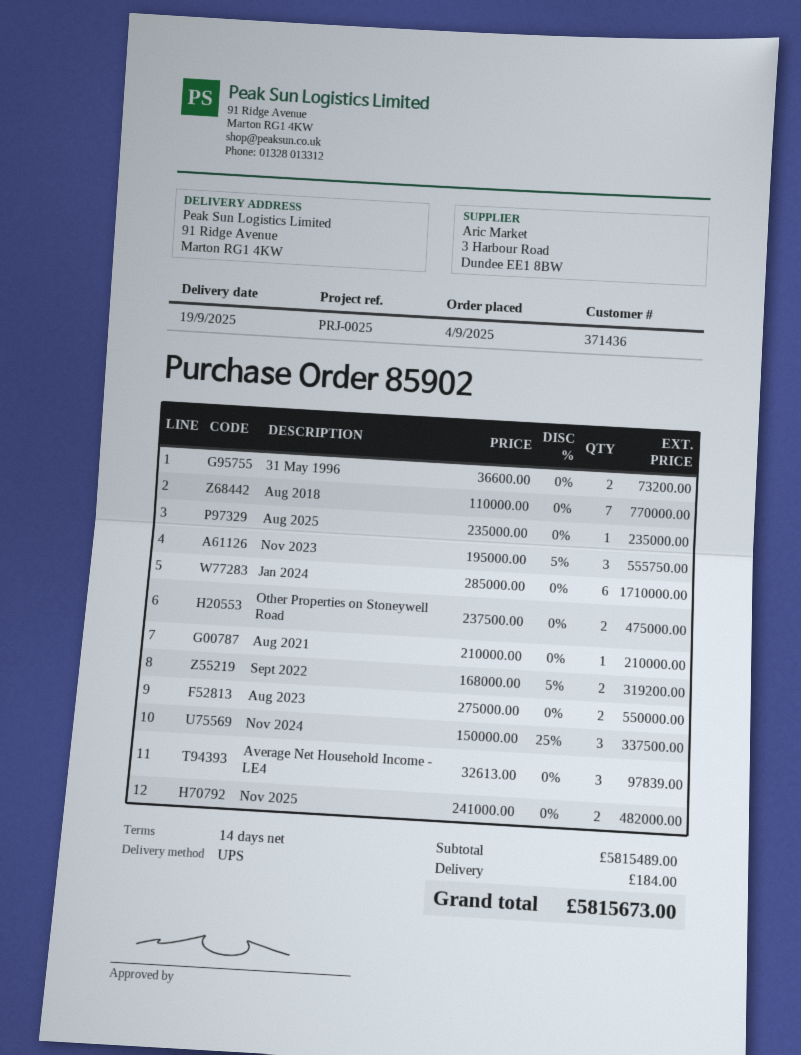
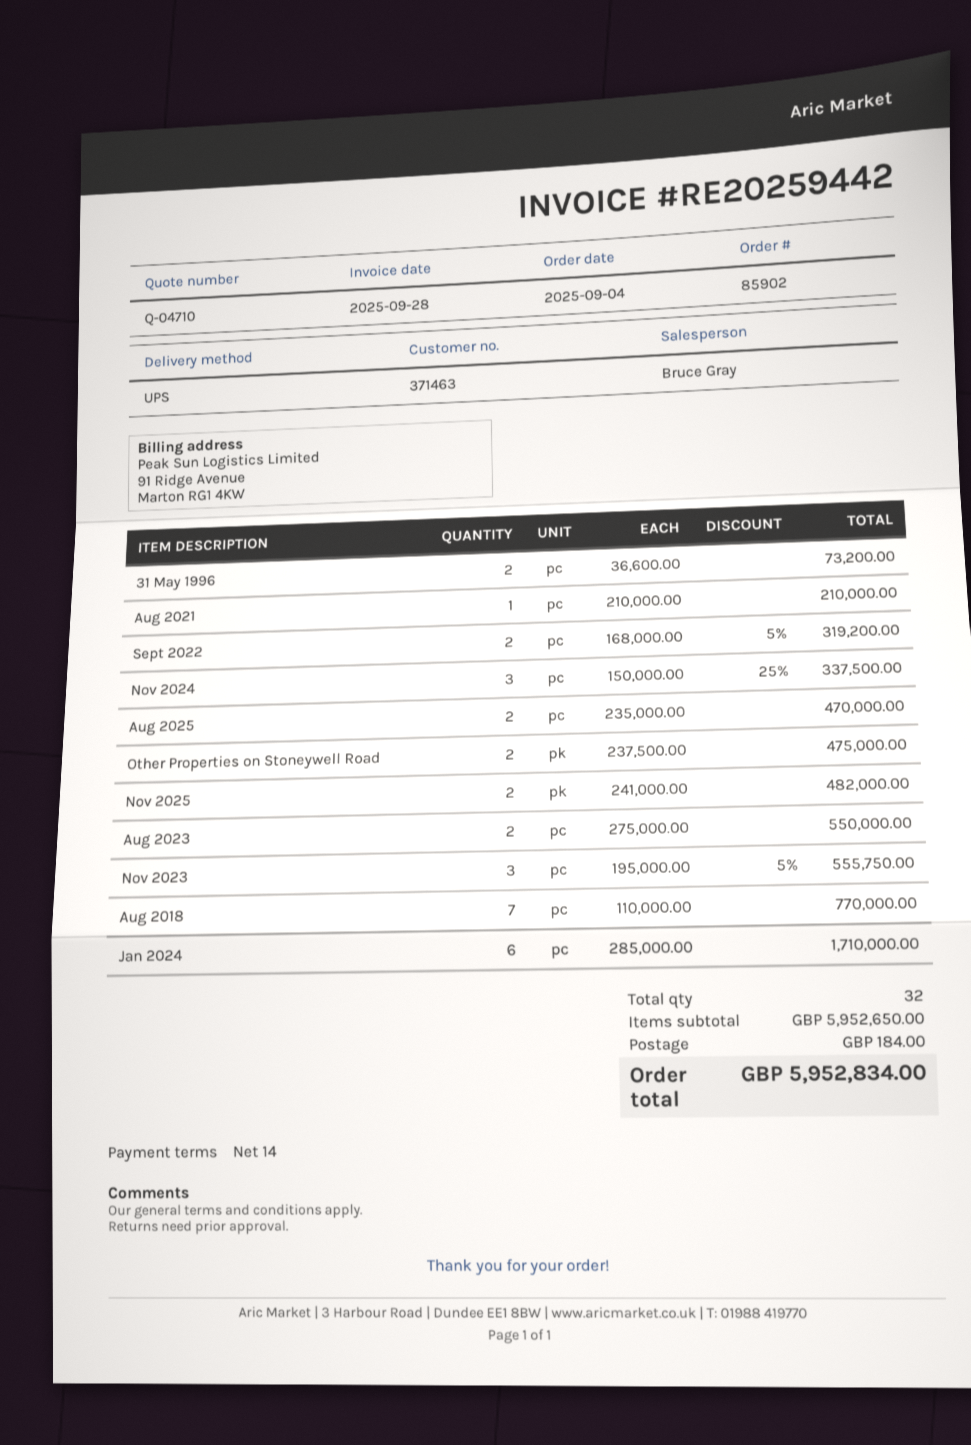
customer number: 371436 -> 371463
Aug 2025: 1 x 235000.00 = 235000.00 -> 2 x 235000.00 = 470000.00
Average Net Household Income - LE4: 3 x 32613.00 = 97839.00 -> none
subtotal: 5815489.00 -> 5952650.00
total: 5815673.00 -> 5952834.00

